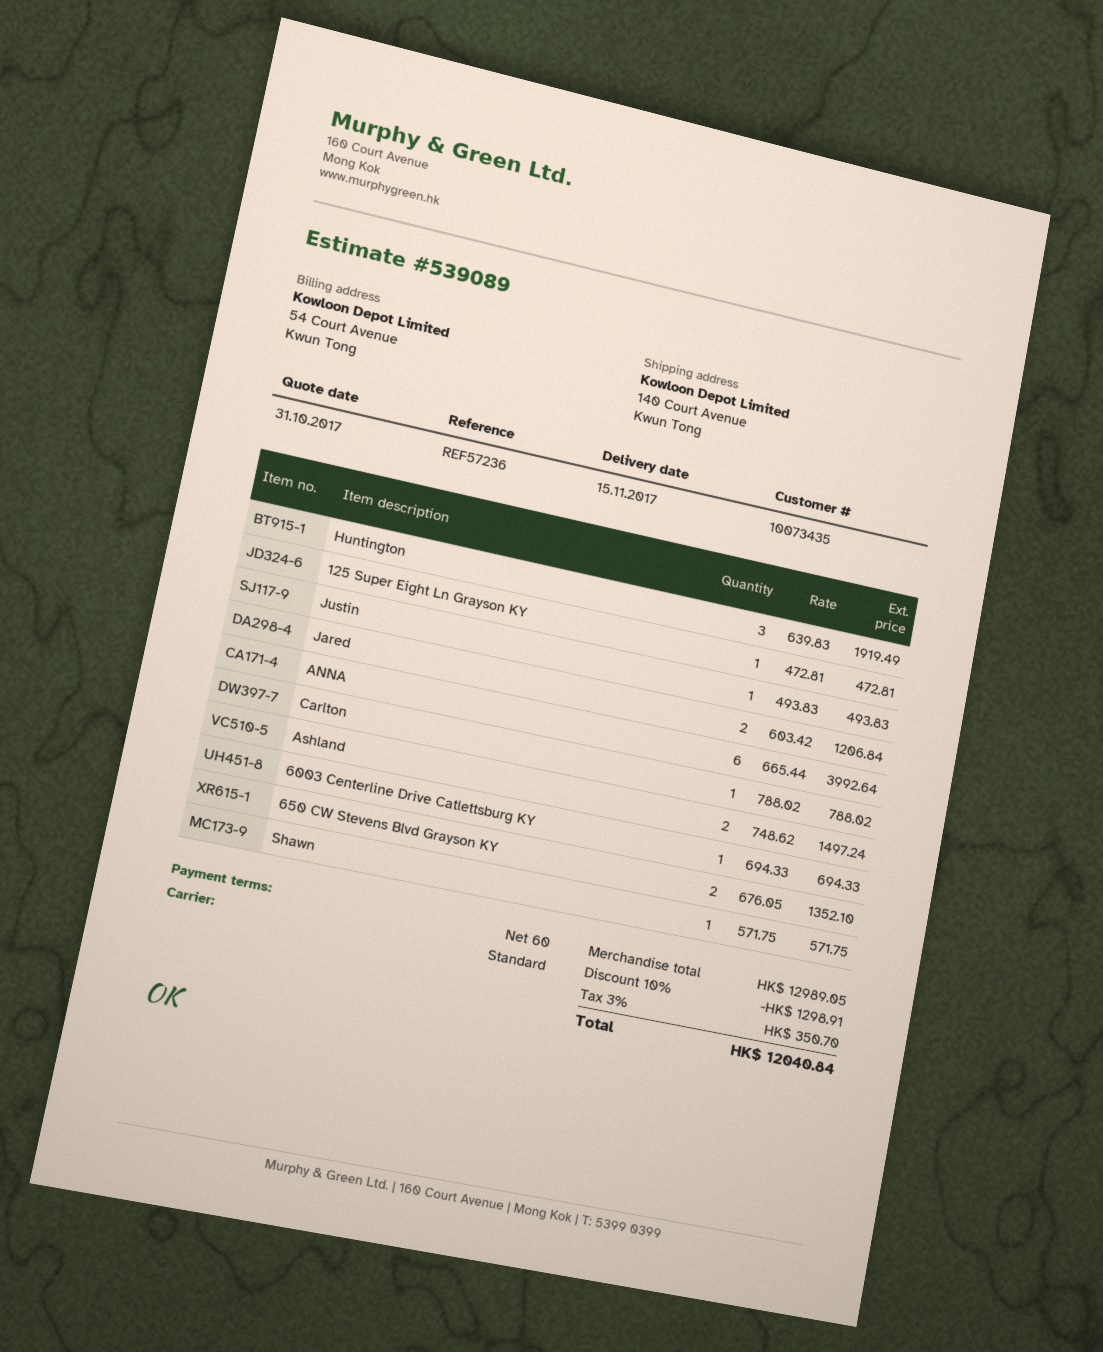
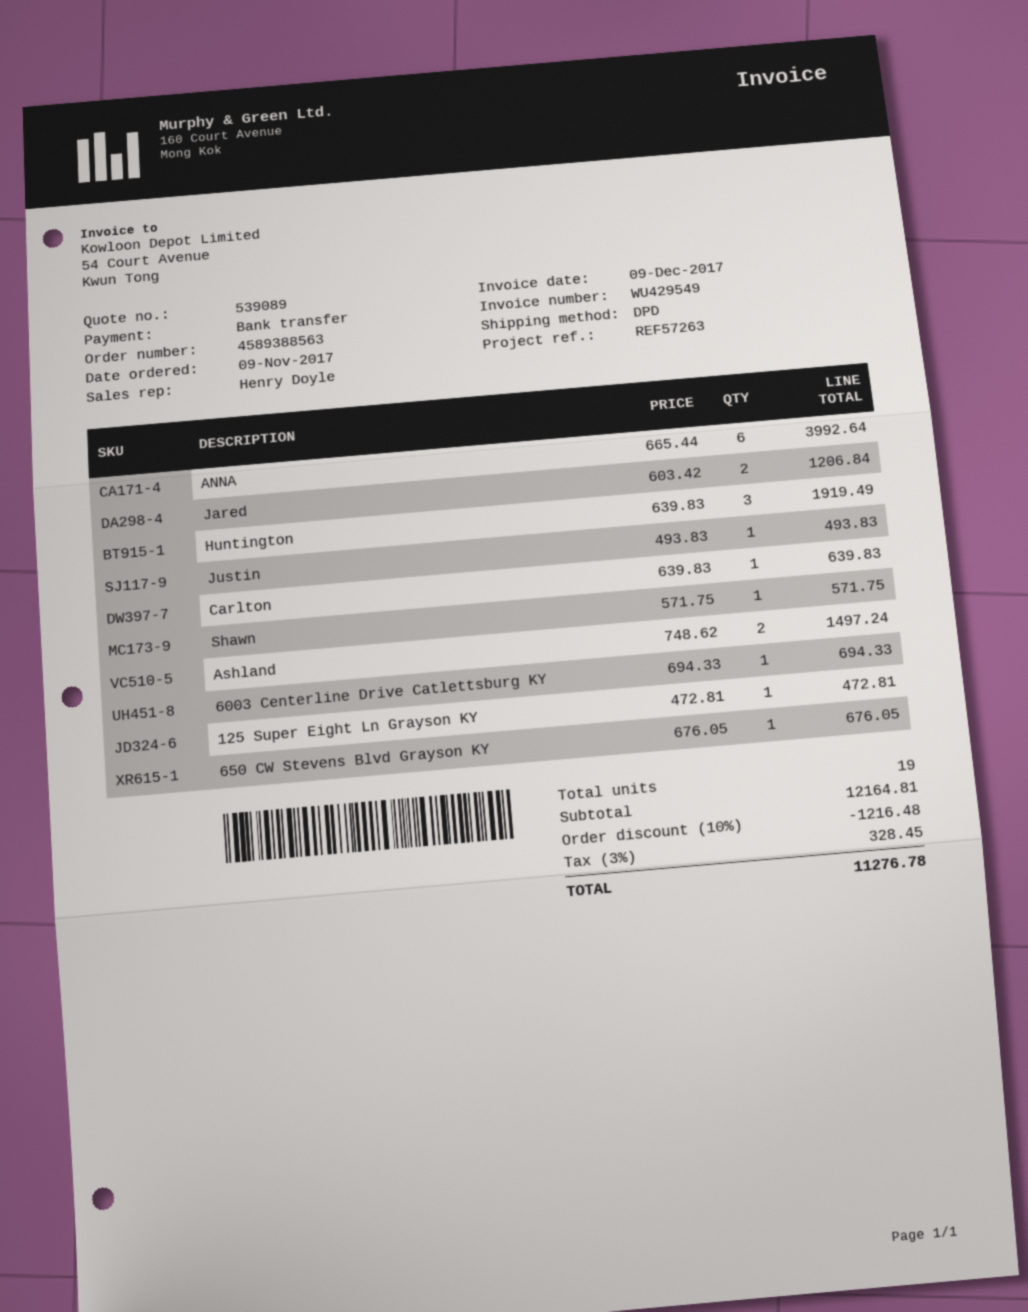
reference: REF57236 -> REF57263
shipping method: standard -> DPD
Carlton: 1 x 788.02 = 788.02 -> 1 x 639.83 = 639.83
650 CW Stevens Blvd Grayson KY: 2 x 676.05 = 1352.10 -> 1 x 676.05 = 676.05
subtotal: 12989.05 -> 12164.81
discount: 10% = 1298.91 -> 10% = 1216.48
tax: 3% = 350.70 -> 3% = 328.45
total: 12040.84 -> 11276.78

